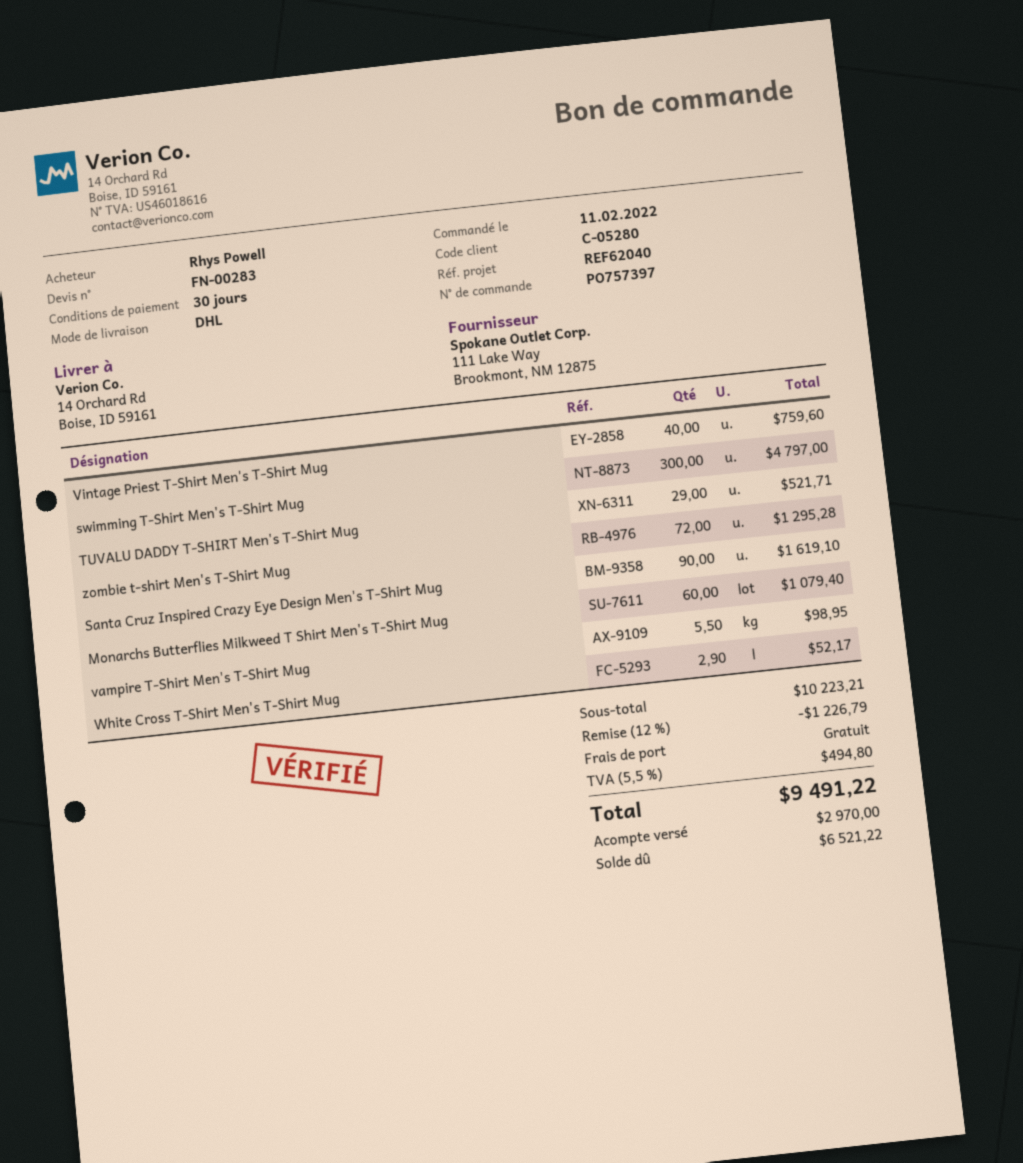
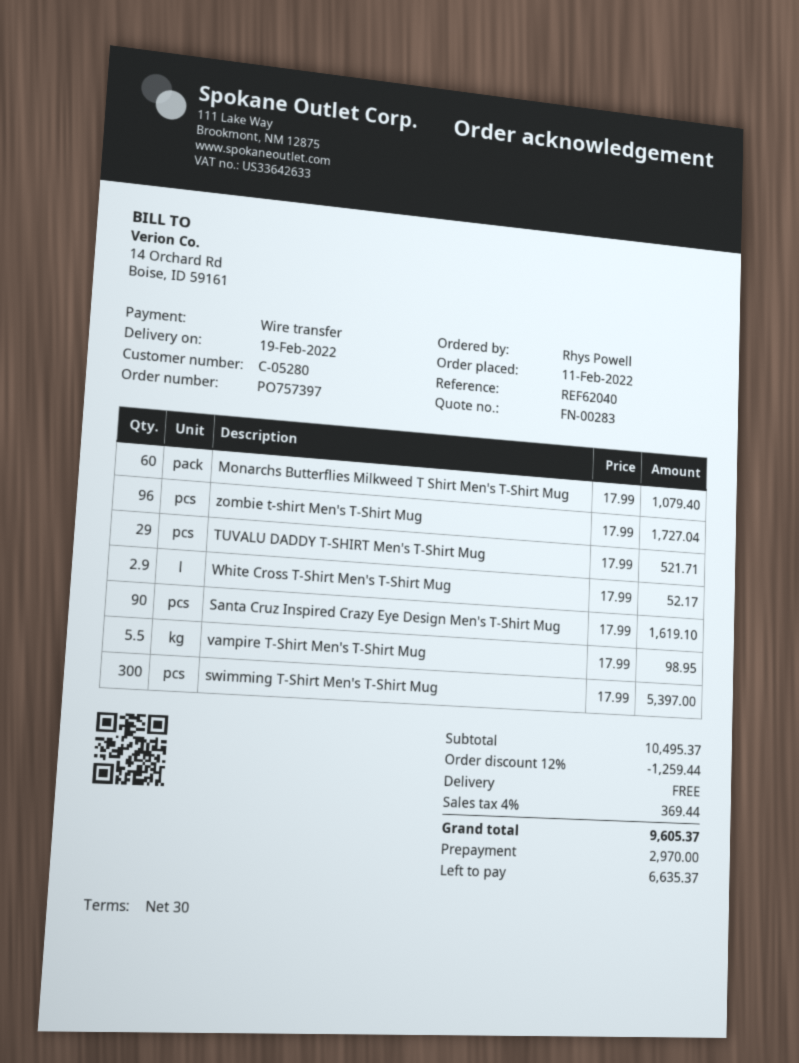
Vintage Priest T-Shirt Men's T-Shirt Mug: 40 for 759.60 -> none
swimming T-Shirt Men's T-Shirt Mug: 300 for 4797.00 -> 300 for 5397.00
zombie t-shirt Men's T-Shirt Mug: 72 for 1295.28 -> 96 for 1727.04
subtotal: 10223.21 -> 10495.37
discount: 12% = 1226.79 -> 12% = 1259.44
tax: 5.5% = 494.80 -> 4% = 369.44
total: 9491.22 -> 9605.37
balance: 6521.22 -> 6635.37

